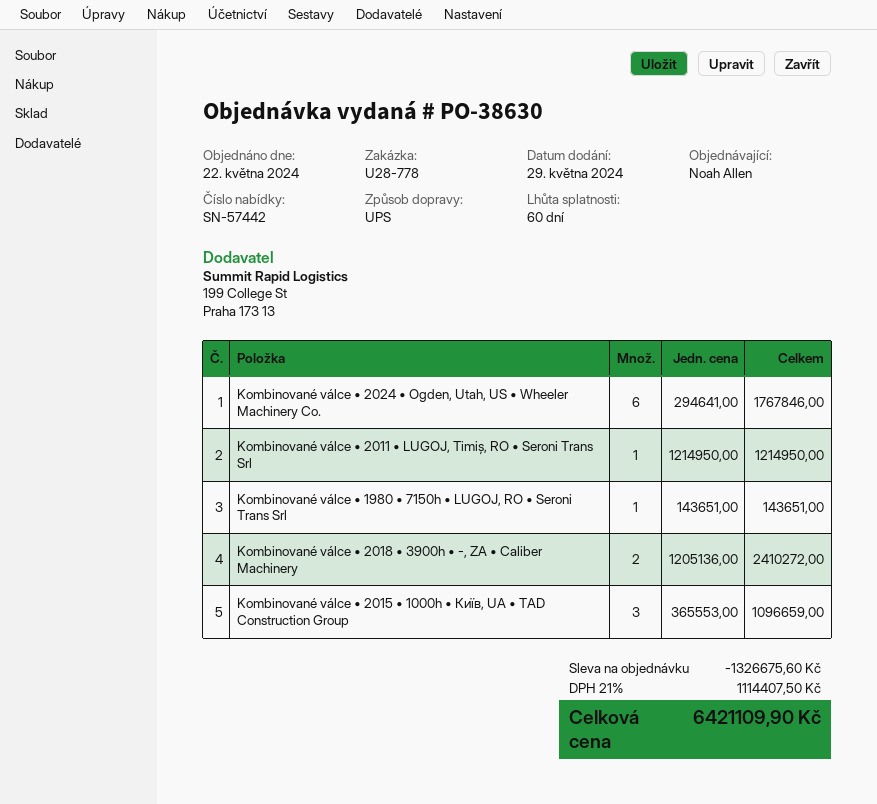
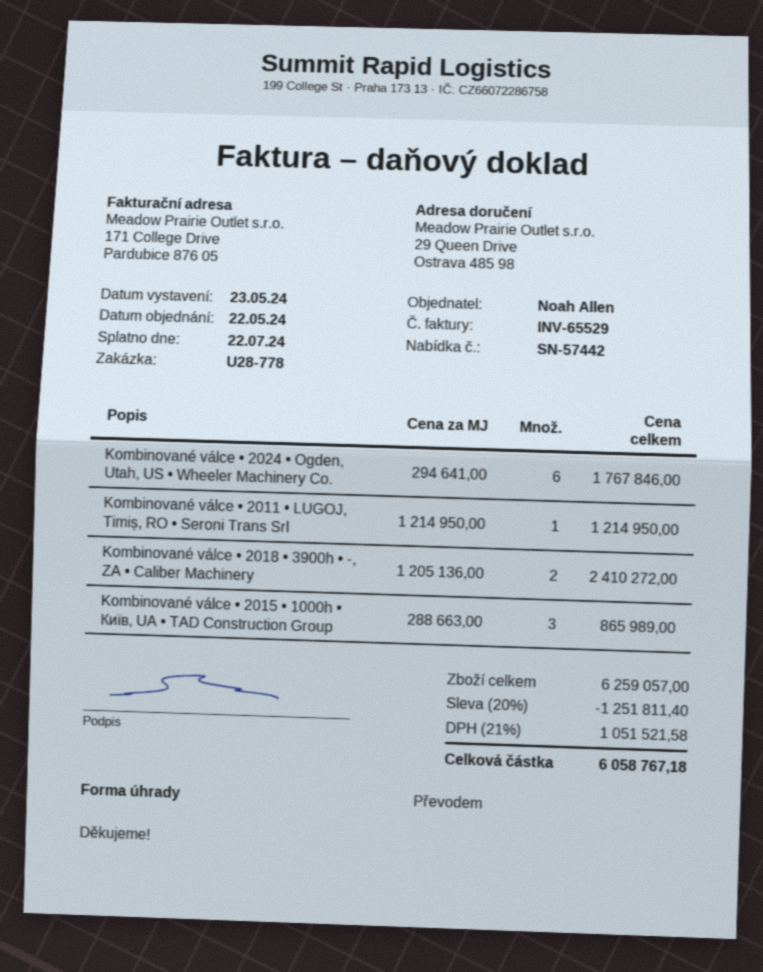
Kombinované válce • 1980 • 7150h • LUGOJ, RO • Seroni Trans Srl: 1 x 143651.00 = 143651.00 -> none
Kombinované válce • 2015 • 1000h • Київ, UA • TAD Construction Group: 3 x 365553.00 = 1096659.00 -> 3 x 288663.00 = 865989.00
discount: 1326675.60 -> 1251811.40
tax: 21% = 1114407.50 -> 21% = 1051521.58
total: 6421109.90 -> 6058767.18

